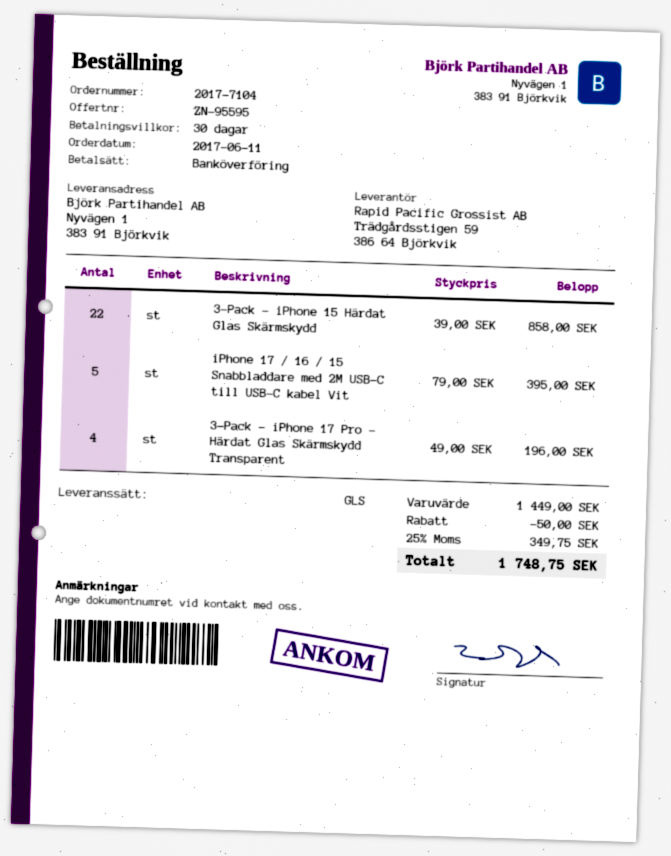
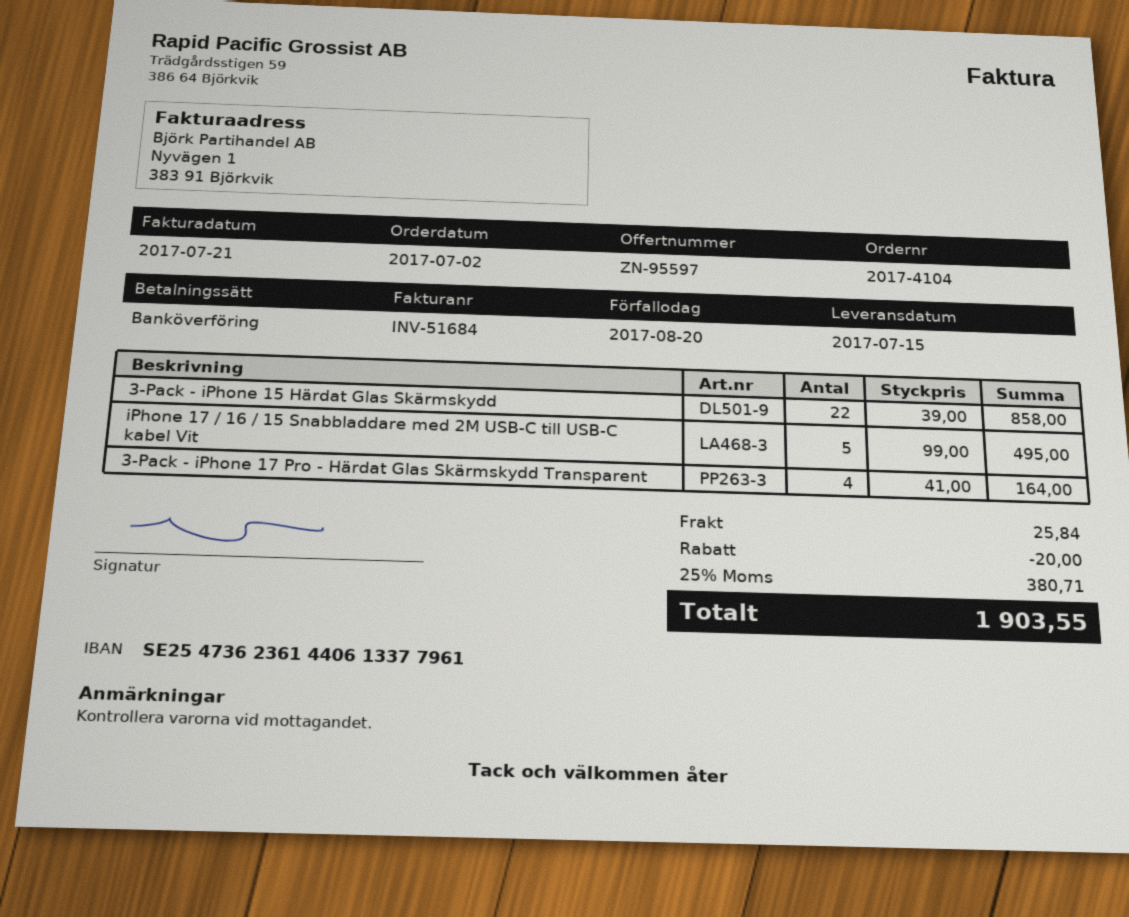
quote number: ZN-95595 -> ZN-95597
order number: 2017-7104 -> 2017-4104
order date: 2017-06-11 -> 2017-07-02
iPhone 17 / 16 / 15 Snabbladdare med 2M USB-C till USB-C kabel Vit: 5 x 79.00 = 395.00 -> 5 x 99.00 = 495.00
3-Pack - iPhone 17 Pro - Härdat Glas Skärmskydd Transparent: 4 x 49.00 = 196.00 -> 4 x 41.00 = 164.00
discount: 50.00 -> 20.00
shipping: none -> 25.84
tax: 25% = 349.75 -> 25% = 380.71
total: 1748.75 -> 1903.55

